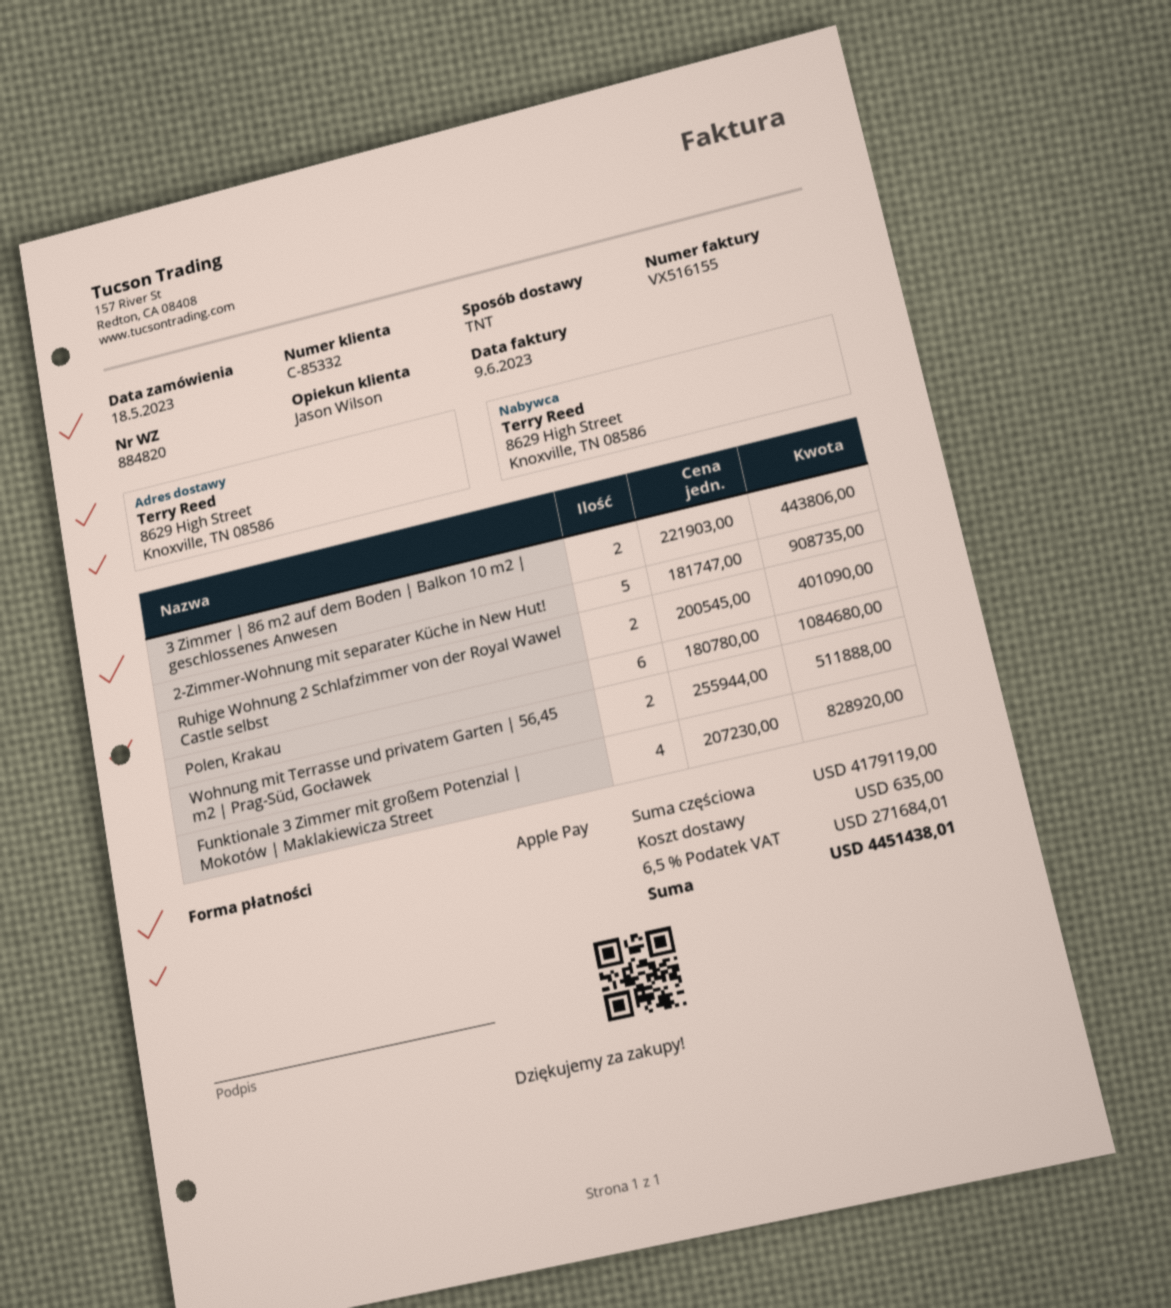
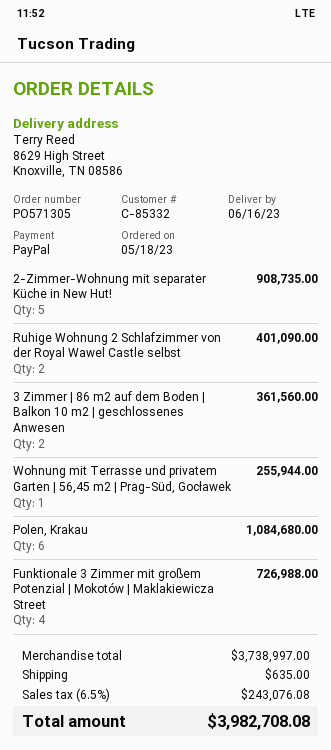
payment method: Apple Pay -> PayPal
3 Zimmer | 86 m2 auf dem Boden | Balkon 10 m2 | geschlossenes Anwesen: 2 for 443806.00 -> 2 for 361560.00
Wohnung mit Terrasse und privatem Garten | 56,45 m2 | Prag-Süd, Gocławek: 2 for 511888.00 -> 1 for 255944.00
Funktionale 3 Zimmer mit großem Potenzial | Mokotów | Maklakiewicza Street: 4 for 828920.00 -> 4 for 726988.00
subtotal: 4179119.00 -> 3738997.00
tax: 6.5% = 271684.01 -> 6.5% = 243076.08
total: 4451438.01 -> 3982708.08

